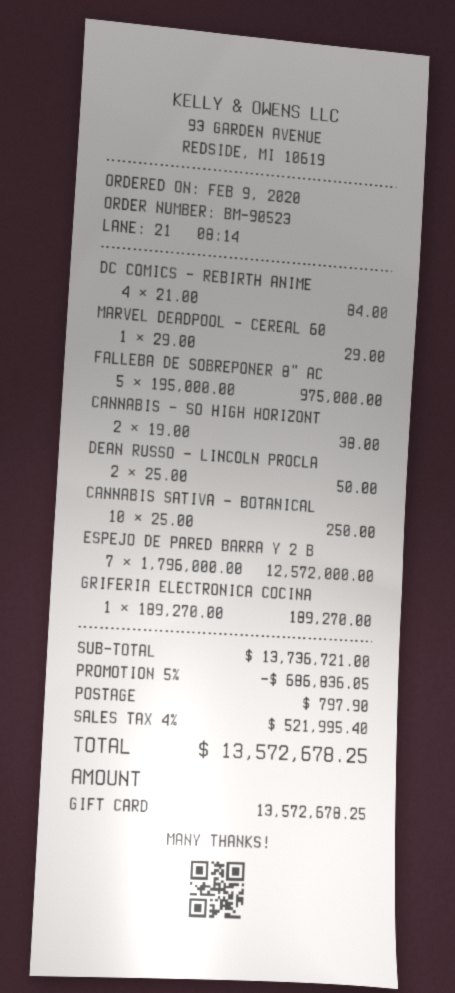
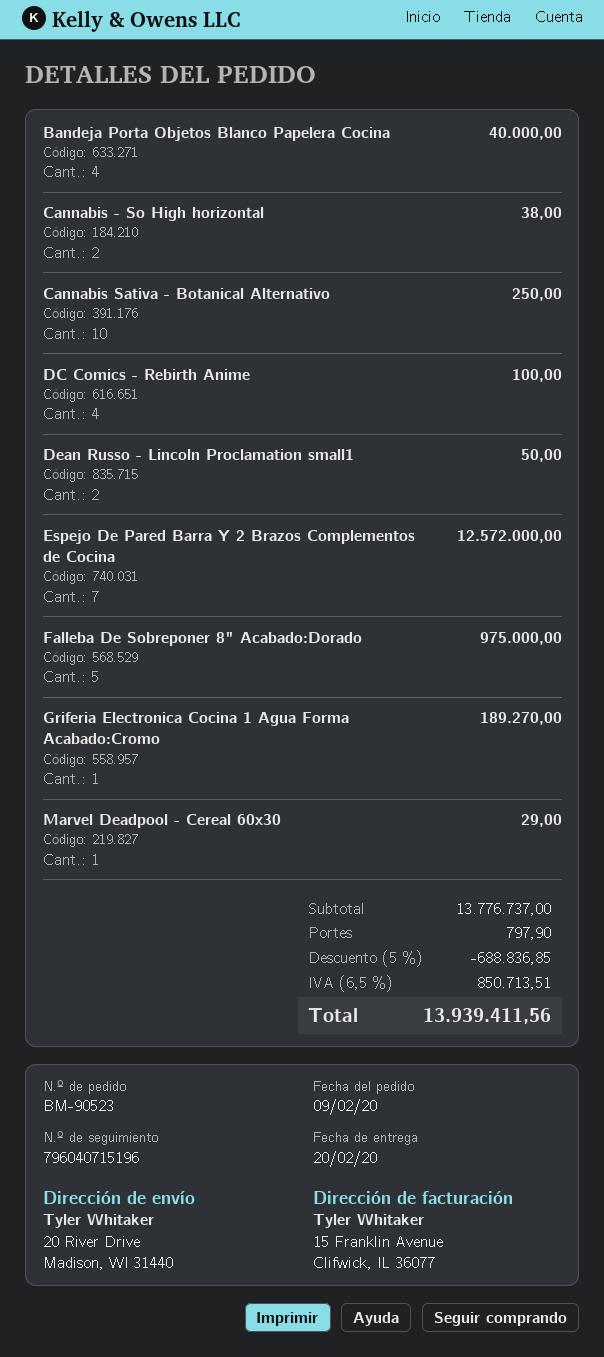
DC COMICS - REBIRTH ANIME: 4 for 84.00 -> 4 for 100.00
Bandeja Porta Objetos Blanco Papelera Cocina: none -> 4 for 40000.00
subtotal: 13736721.00 -> 13776737.00
discount: 5% = 686836.05 -> 5% = 688836.85
tax: 4% = 521995.40 -> 6.5% = 850713.51
total: 13572678.25 -> 13939411.56

